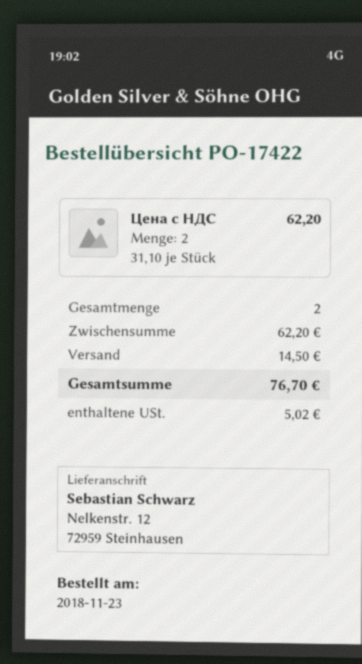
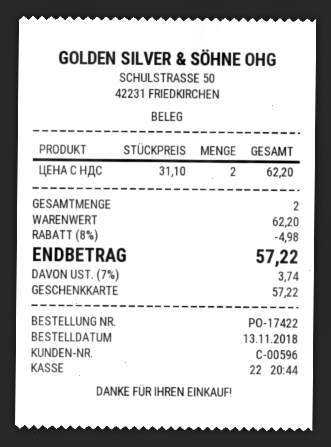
order date: 2018-11-23 -> 2018-11-13
discount: none -> 8% = 4.98
shipping: 14.50 -> none
tax: 5.02 -> 3.74
total: 76.70 -> 57.22

